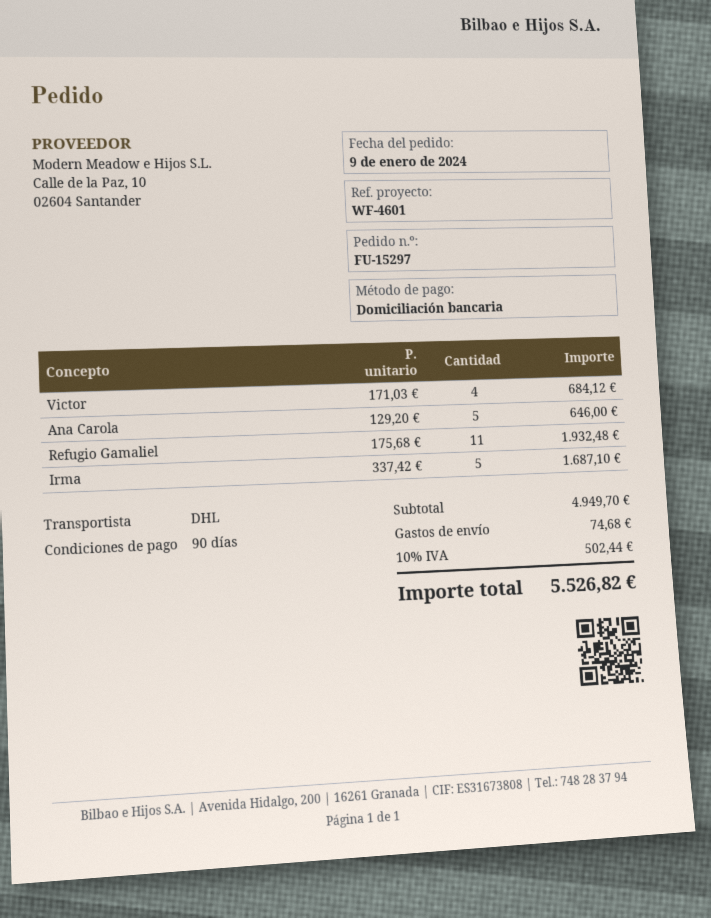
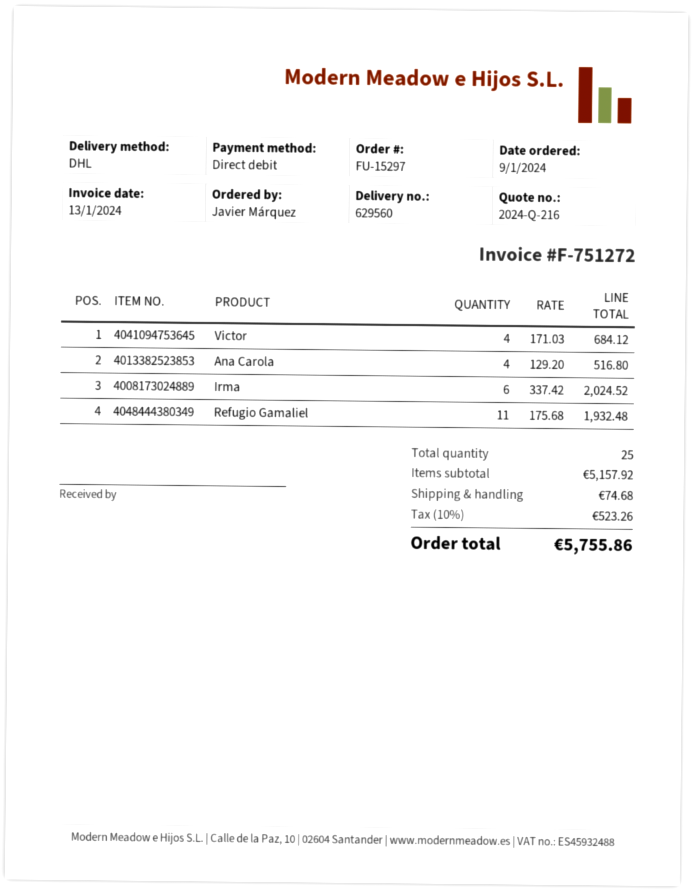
Ana Carola: 5 x 129.20 = 646.00 -> 4 x 129.20 = 516.80
Irma: 5 x 337.42 = 1687.10 -> 6 x 337.42 = 2024.52
subtotal: 4949.70 -> 5157.92
tax: 10% = 502.44 -> 10% = 523.26
total: 5526.82 -> 5755.86

